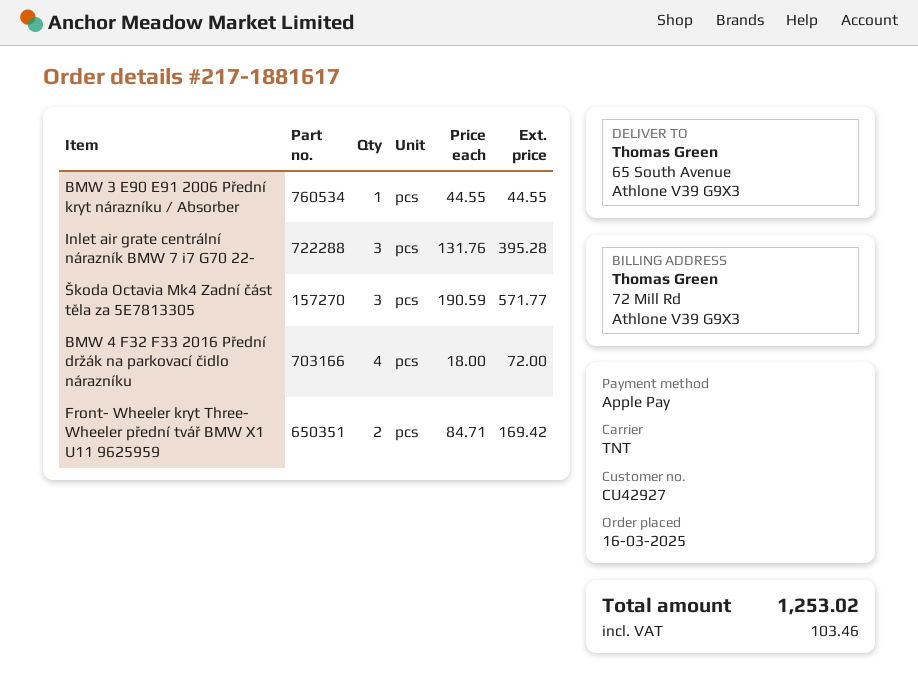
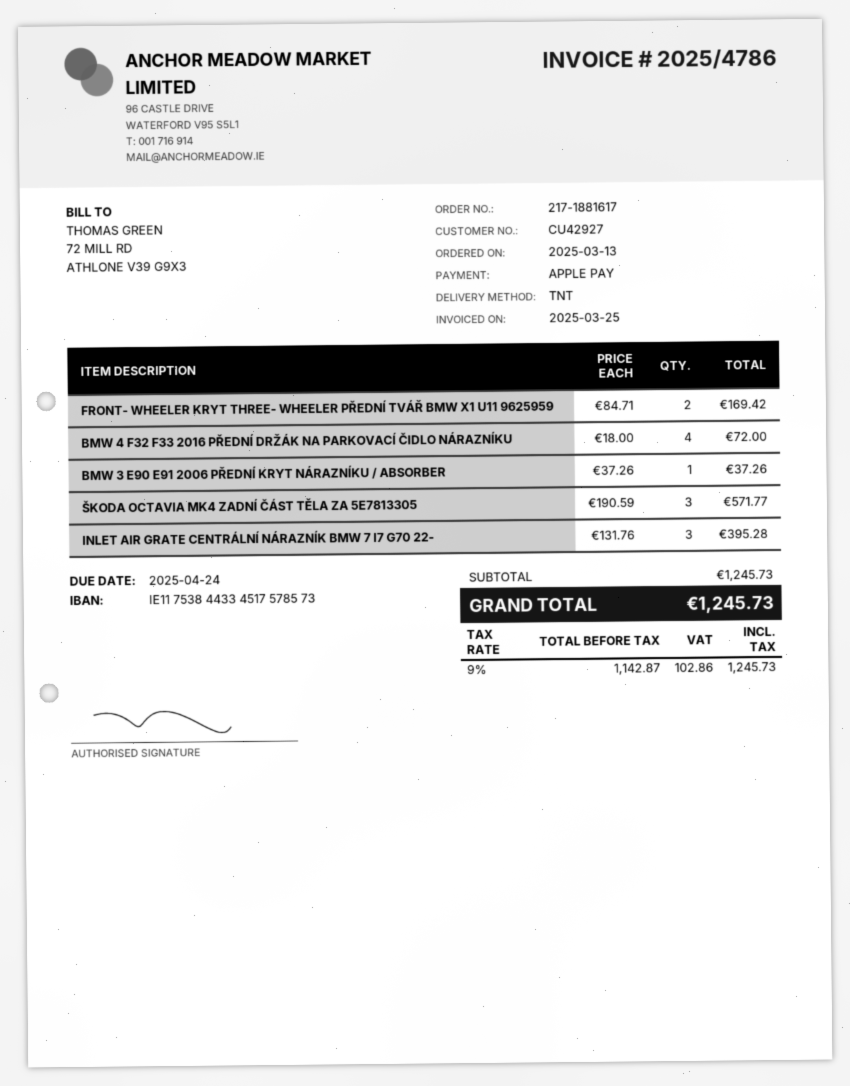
order date: 2025-03-16 -> 2025-03-13
BMW 3 E90 E91 2006 Přední kryt nárazníku / Absorber: 1 x 44.55 = 44.55 -> 1 x 37.26 = 37.26
tax: 103.46 -> 102.86
total: 1253.02 -> 1245.73

